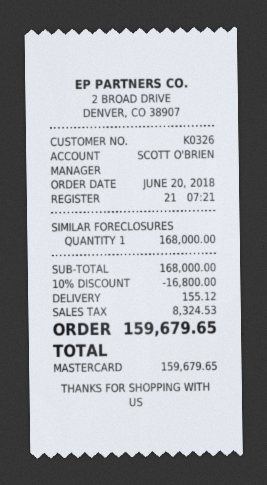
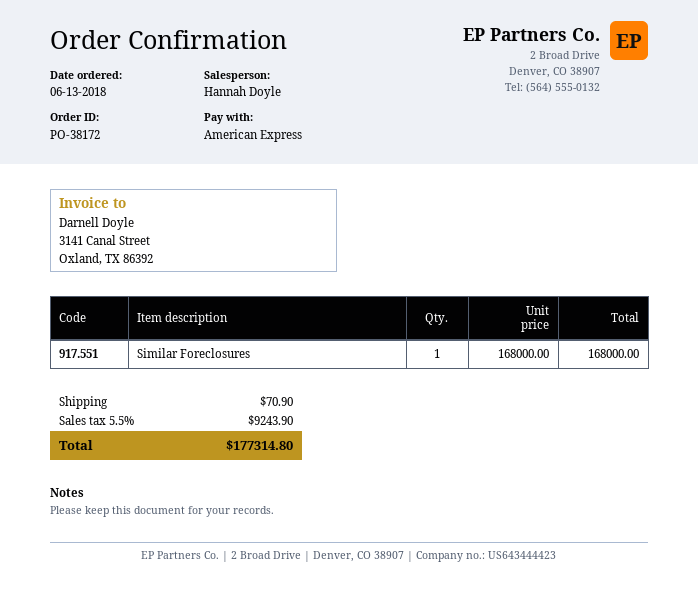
order date: 2018-06-20 -> 2018-06-13
sales rep: SCOTT O'BRIEN -> Hannah Doyle
payment method: Mastercard -> American Express
discount: 10% = 16800.00 -> none
shipping: 155.12 -> 70.90
tax: 8324.53 -> 9243.90
total: 159679.65 -> 177314.80

